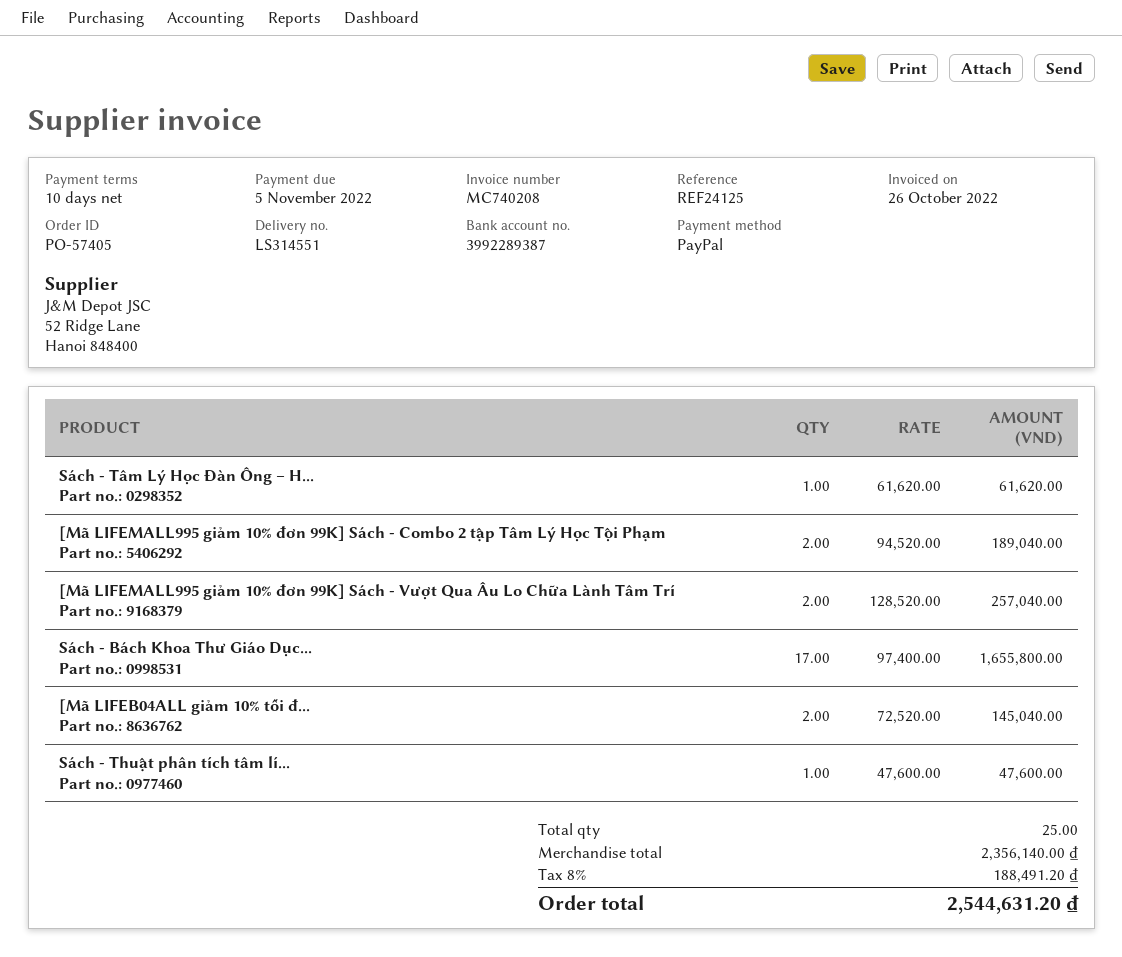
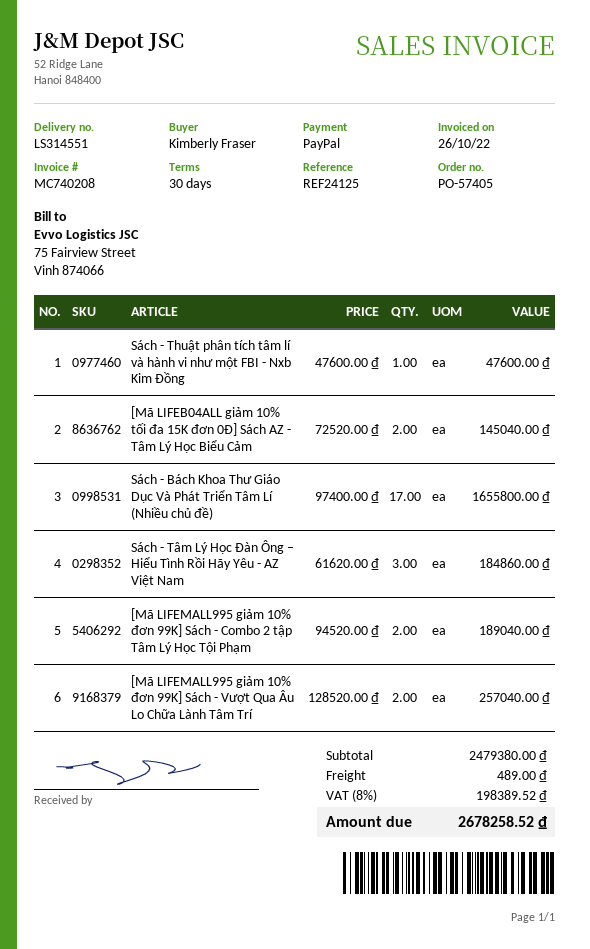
payment terms: 10 days -> 30 days
Sách - Tâm Lý Học Đàn Ông – H...: 1 x 61620.00 = 61620.00 -> 3 x 61620.00 = 184860.00
subtotal: 2356140.00 -> 2479380.00
shipping: none -> 489.00
tax: 8% = 188491.20 -> 8% = 198389.52
total: 2544631.20 -> 2678258.52

